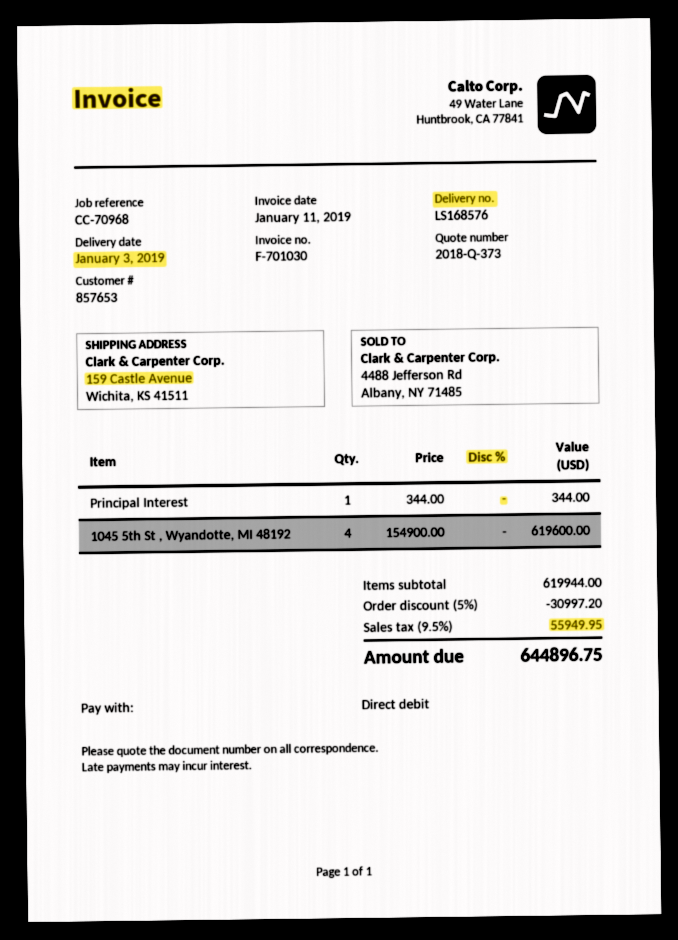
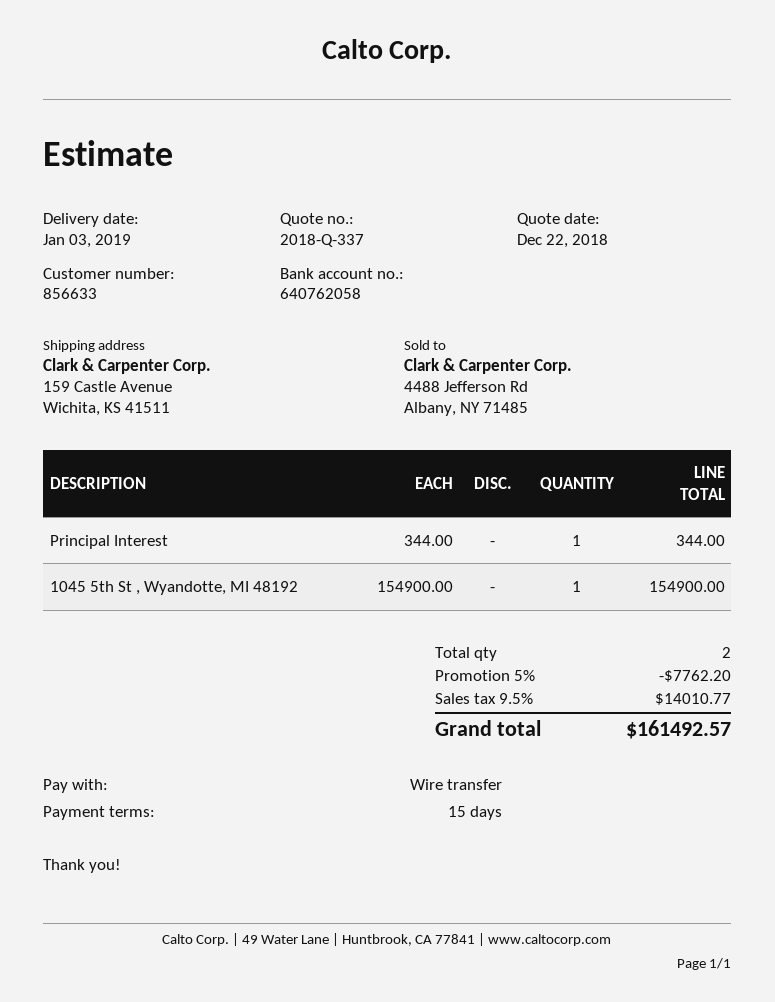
quote number: 2018-Q-373 -> 2018-Q-337
customer number: 857653 -> 856633
payment method: direct debit -> bank transfer
1045 5th St , Wyandotte, MI 48192: 4 x 154900.00 = 619600.00 -> 1 x 154900.00 = 154900.00
discount: 5% = 30997.20 -> 5% = 7762.20
tax: 9.5% = 55949.95 -> 9.5% = 14010.77
total: 644896.75 -> 161492.57

